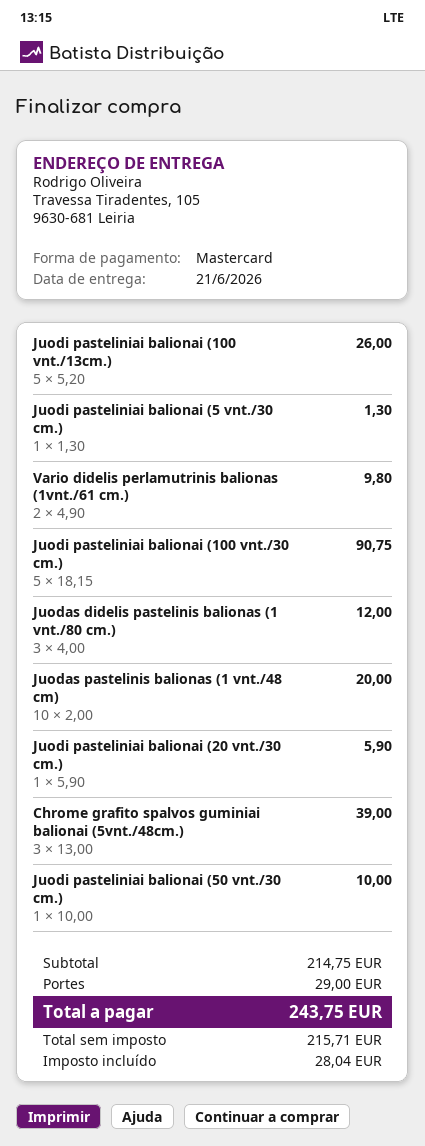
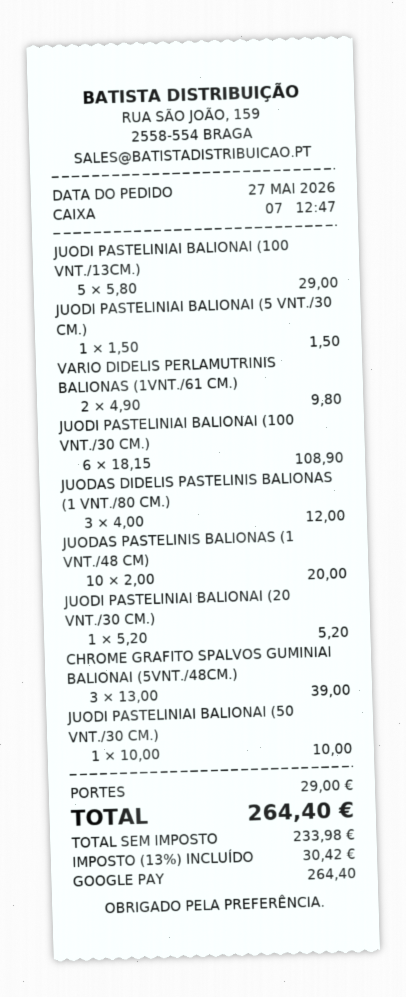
payment method: Mastercard -> Google Pay
Juodi pasteliniai balionai (100 vnt./13cm.): 5 x 5.20 = 26.00 -> 5 x 5.80 = 29.00
Juodi pasteliniai balionai (5 vnt./30 cm.): 1 x 1.30 = 1.30 -> 1 x 1.50 = 1.50
Juodi pasteliniai balionai (100 vnt./30 cm.): 5 x 18.15 = 90.75 -> 6 x 18.15 = 108.90
Juodi pasteliniai balionai (20 vnt./30 cm.): 1 x 5.90 = 5.90 -> 1 x 5.20 = 5.20
net: 215.71 -> 233.98
tax: 28.04 -> 30.42
total: 243.75 -> 264.40

